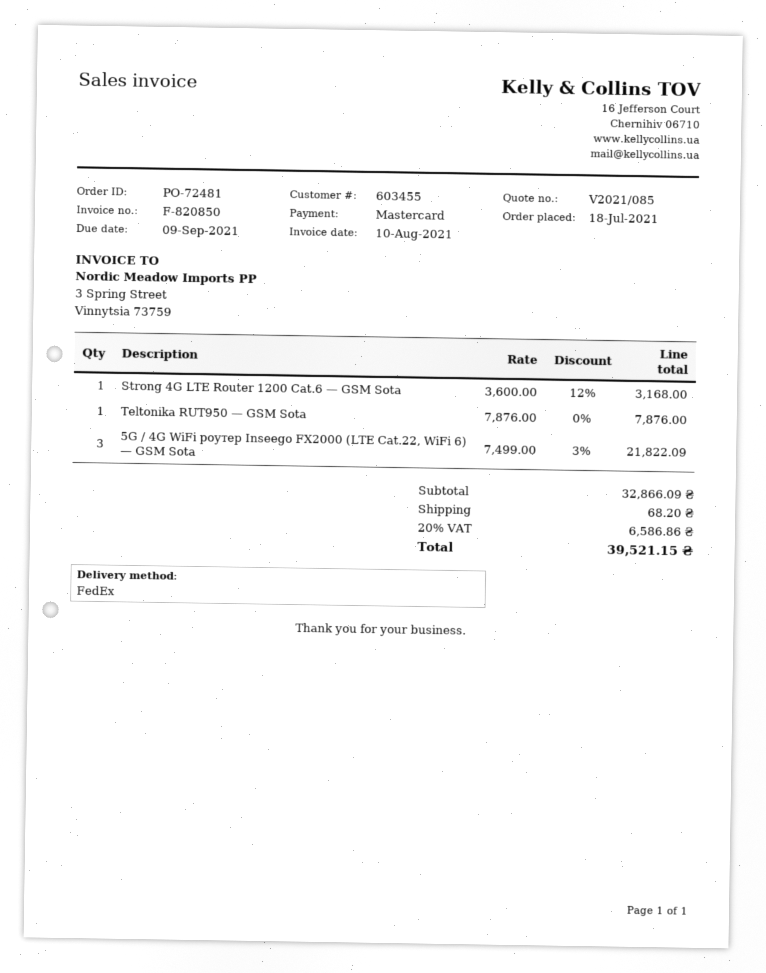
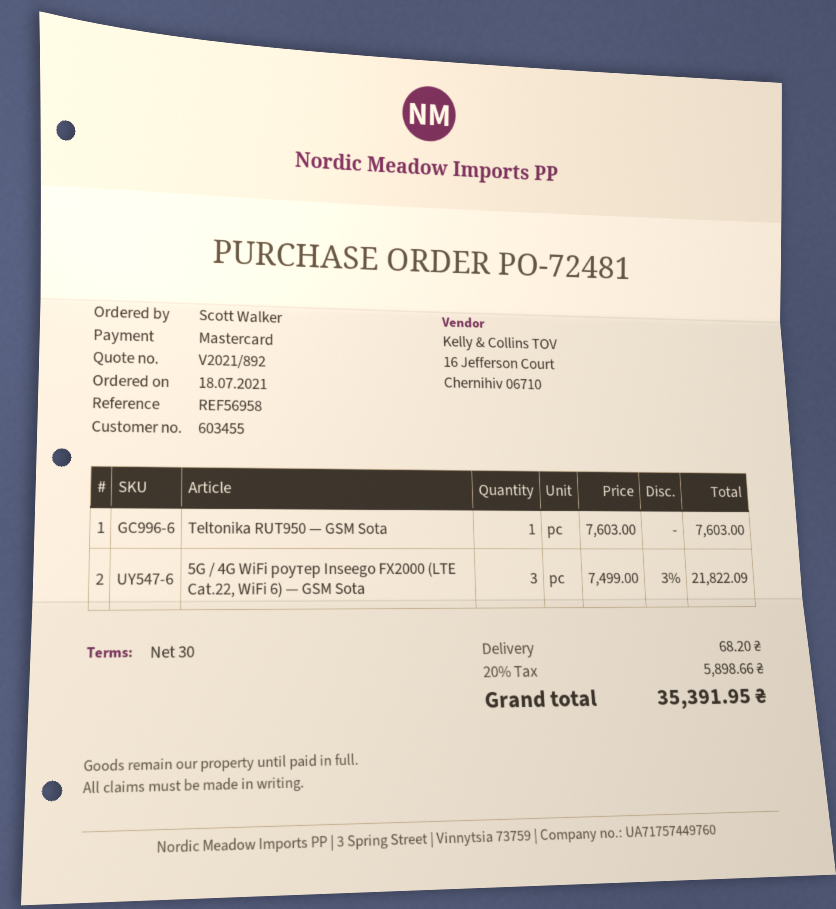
quote number: V2021/085 -> V2021/892
Strong 4G LTE Router 1200 Cat.6 — GSM Sota: 1 x 3600.00 - 12% = 3168.00 -> none
Teltonika RUT950 — GSM Sota: 1 x 7876.00 = 7876.00 -> 1 x 7603.00 = 7603.00
tax: 20% = 6586.86 -> 20% = 5898.66
total: 39521.15 -> 35391.95

